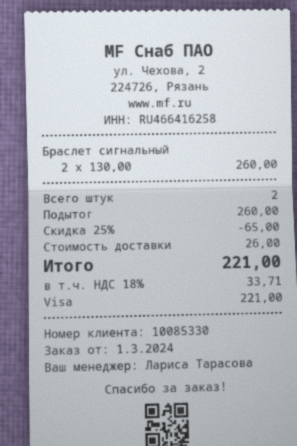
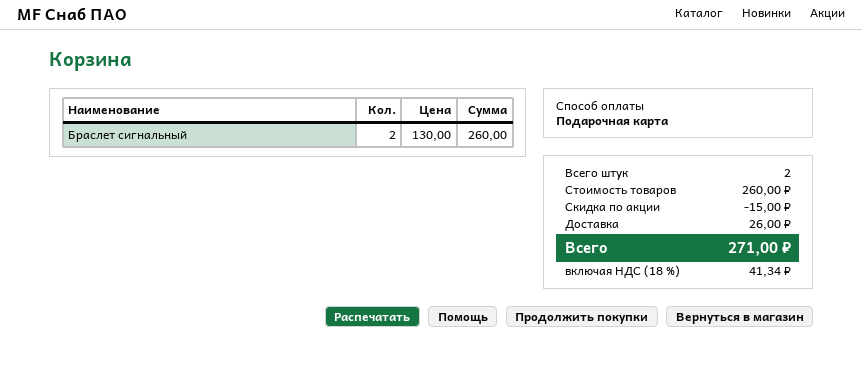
payment method: Visa -> gift card
discount: 65.00 -> 15.00
tax: 18% = 33.71 -> 18% = 41.34
total: 221.00 -> 271.00

